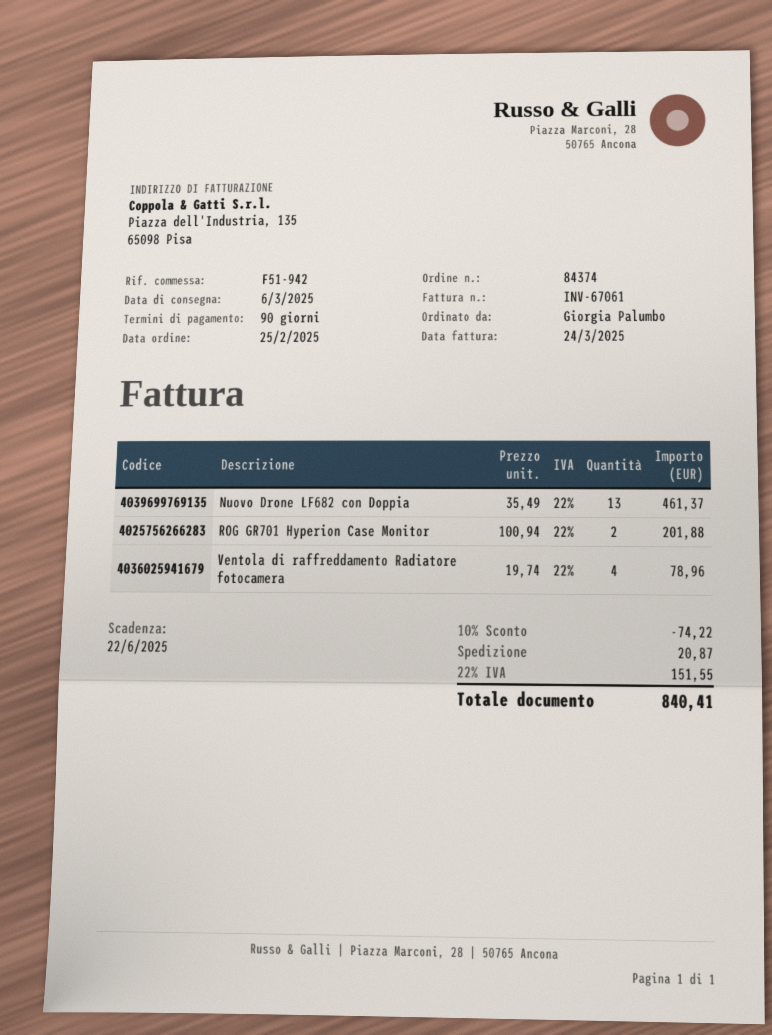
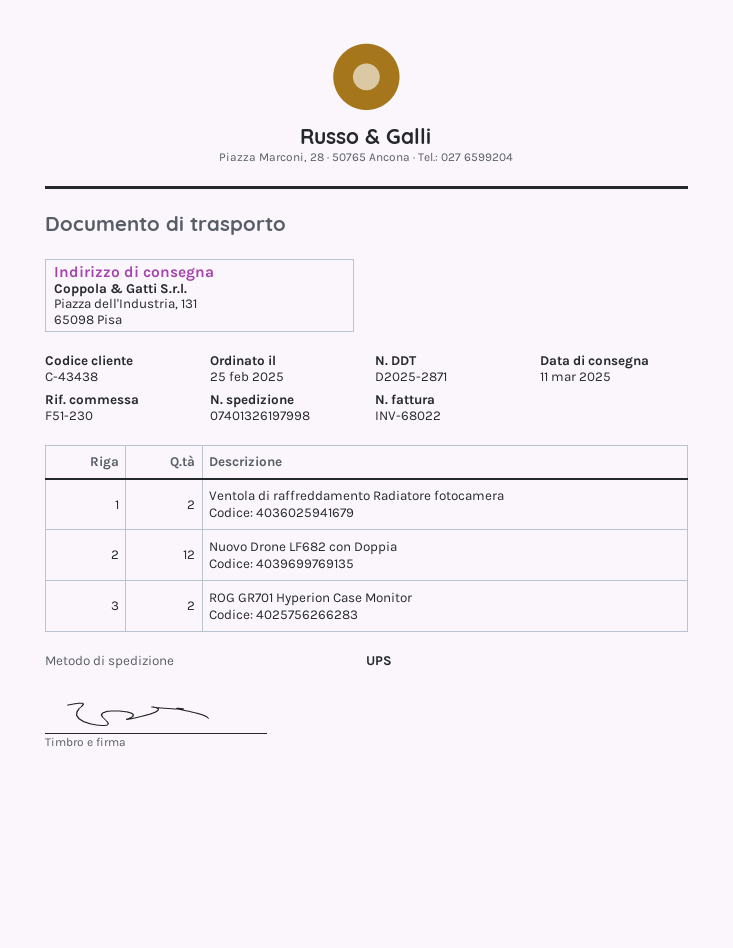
delivery date: 2025-03-06 -> 2025-03-11
invoice number: INV-67061 -> INV-68022
reference: F51-942 -> F51-230
Nuovo Drone LF682 con Doppia: 13 -> 12
Ventola di raffreddamento Radiatore fotocamera: 4 -> 2

